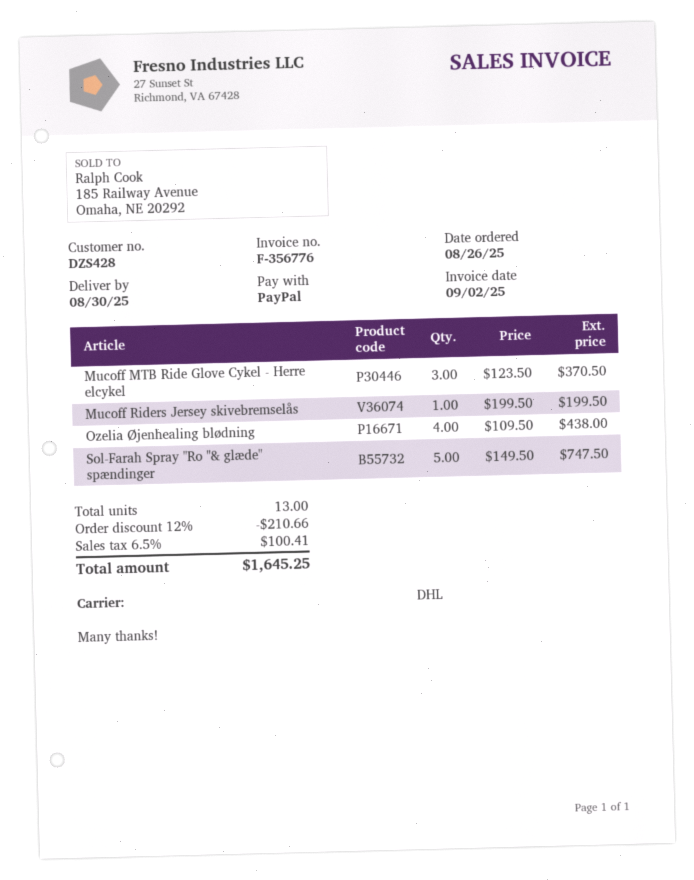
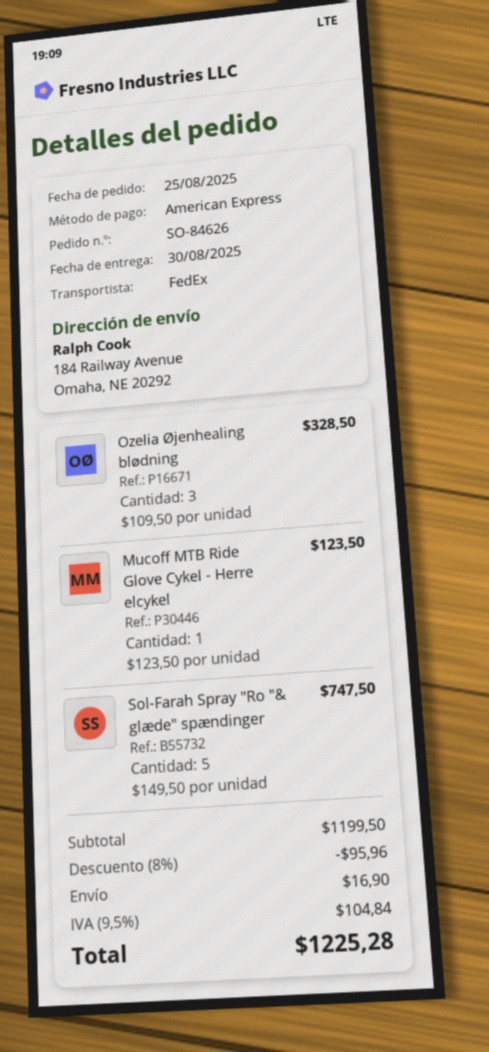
order date: 2025-08-26 -> 2025-08-25
payment method: PayPal -> American Express
shipping method: DHL -> FedEx
Mucoff MTB Ride Glove Cykel - Herre elcykel: 3 x 123.50 = 370.50 -> 1 x 123.50 = 123.50
Mucoff Riders Jersey skivebremselås: 1 x 199.50 = 199.50 -> none
Ozelia Øjenhealing blødning: 4 x 109.50 = 438.00 -> 3 x 109.50 = 328.50
discount: 12% = 210.66 -> 8% = 95.96
shipping: none -> 16.90
tax: 6.5% = 100.41 -> 9.5% = 104.84
total: 1645.25 -> 1225.28

